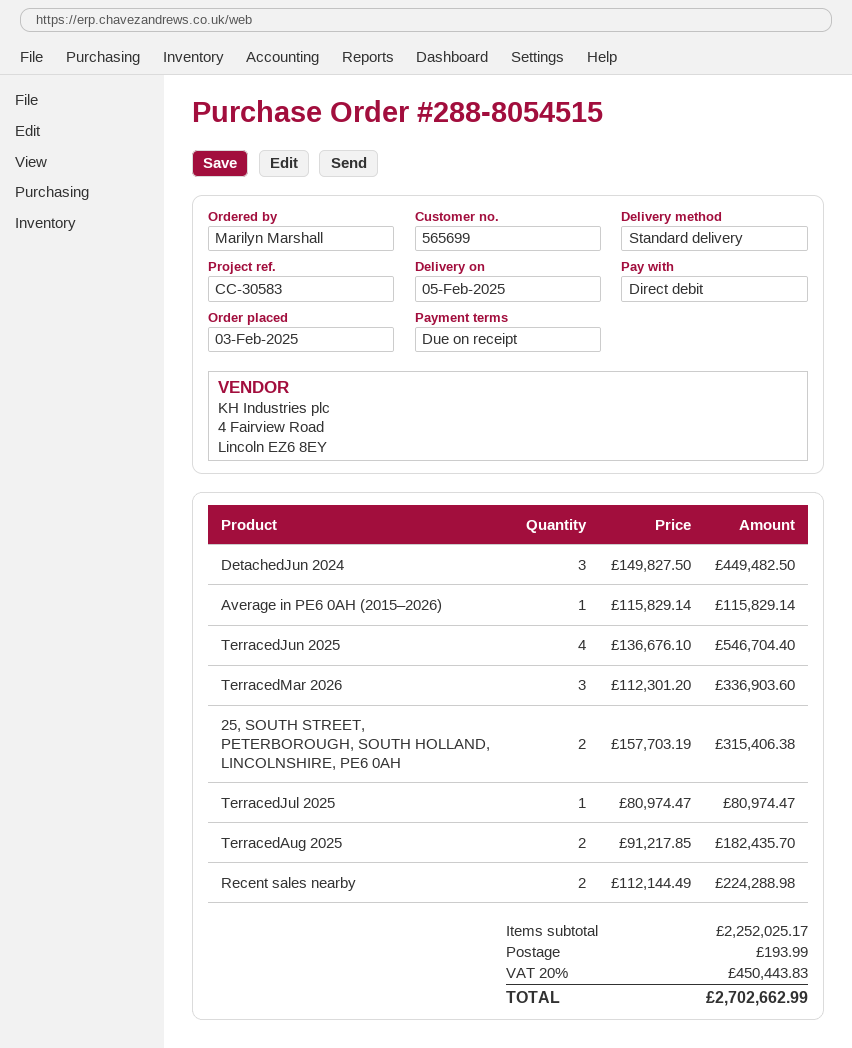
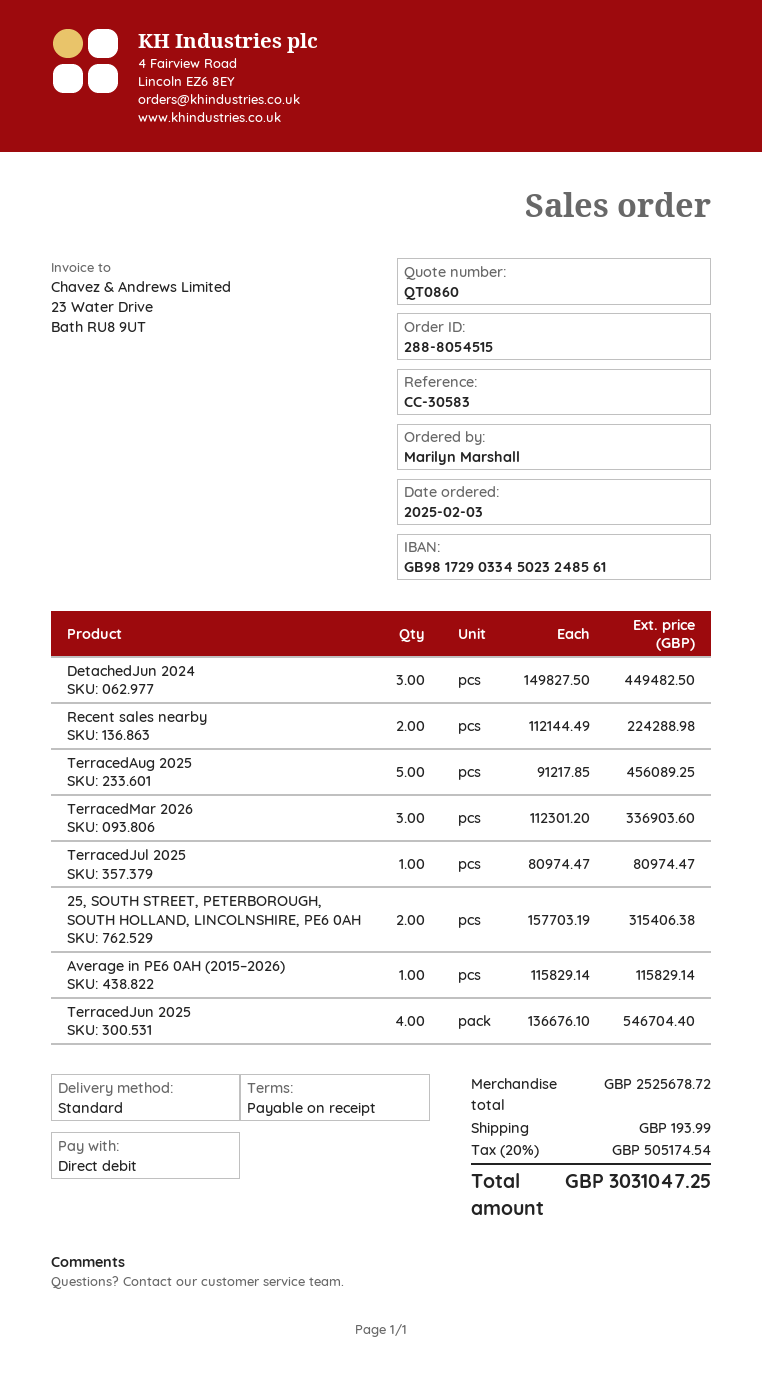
TerracedAug 2025: 2 x 91217.85 = 182435.70 -> 5 x 91217.85 = 456089.25
subtotal: 2252025.17 -> 2525678.72
tax: 20% = 450443.83 -> 20% = 505174.54
total: 2702662.99 -> 3031047.25

